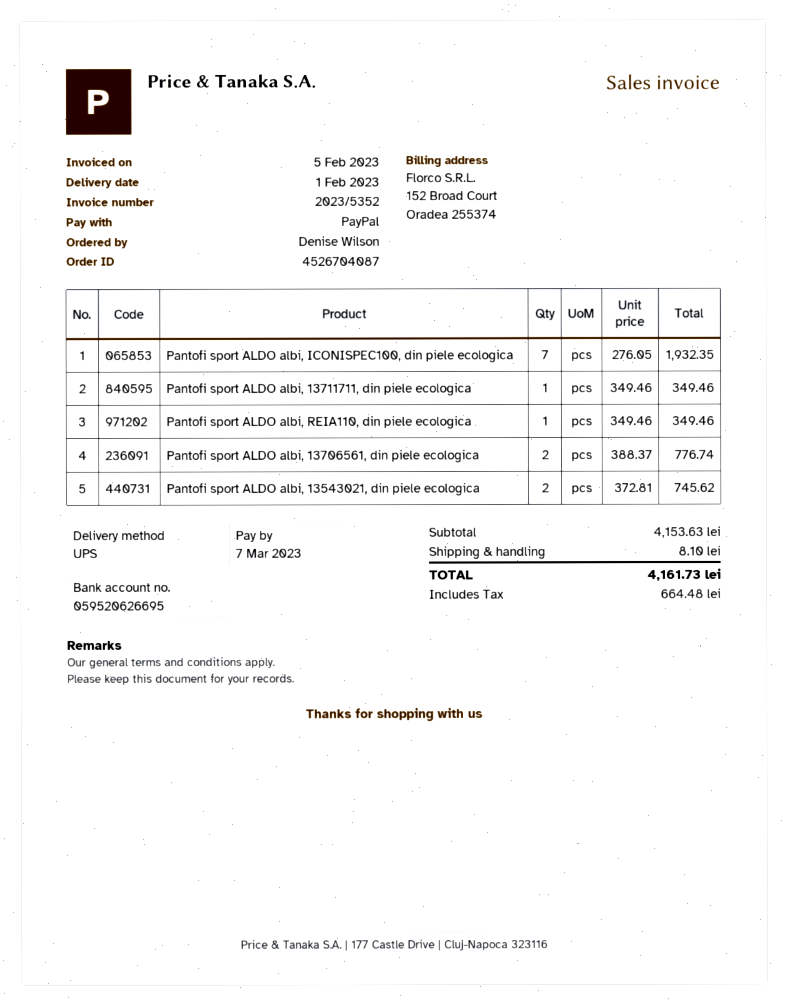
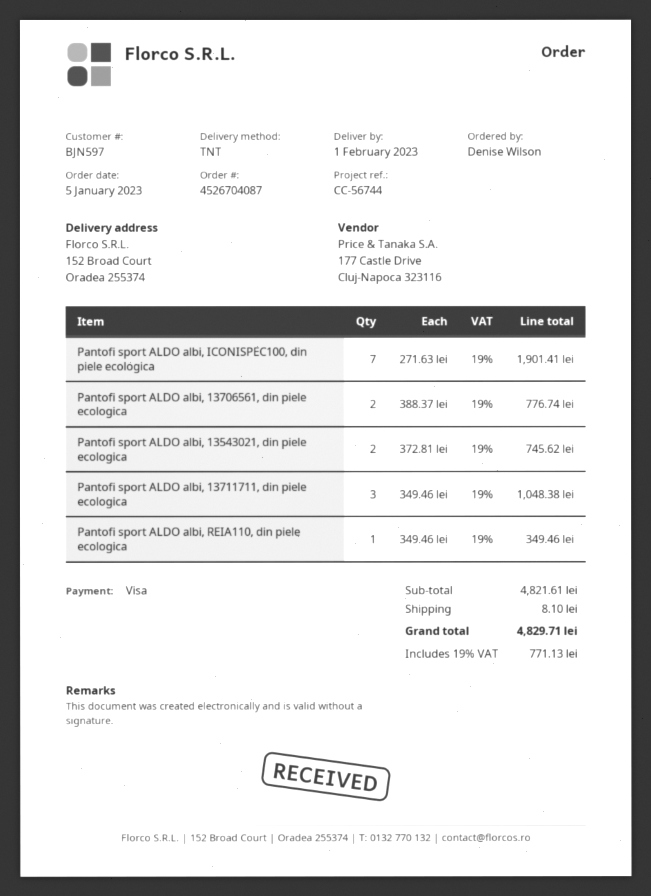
payment method: PayPal -> Visa
shipping method: UPS -> TNT
Pantofi sport ALDO albi, ICONISPEC100, din piele ecologica: 7 x 276.05 = 1932.35 -> 7 x 271.63 = 1901.41
Pantofi sport ALDO albi, 13711711, din piele ecologica: 1 x 349.46 = 349.46 -> 3 x 349.46 = 1048.38
subtotal: 4153.63 -> 4821.61
tax: 664.48 -> 771.13
total: 4161.73 -> 4829.71

